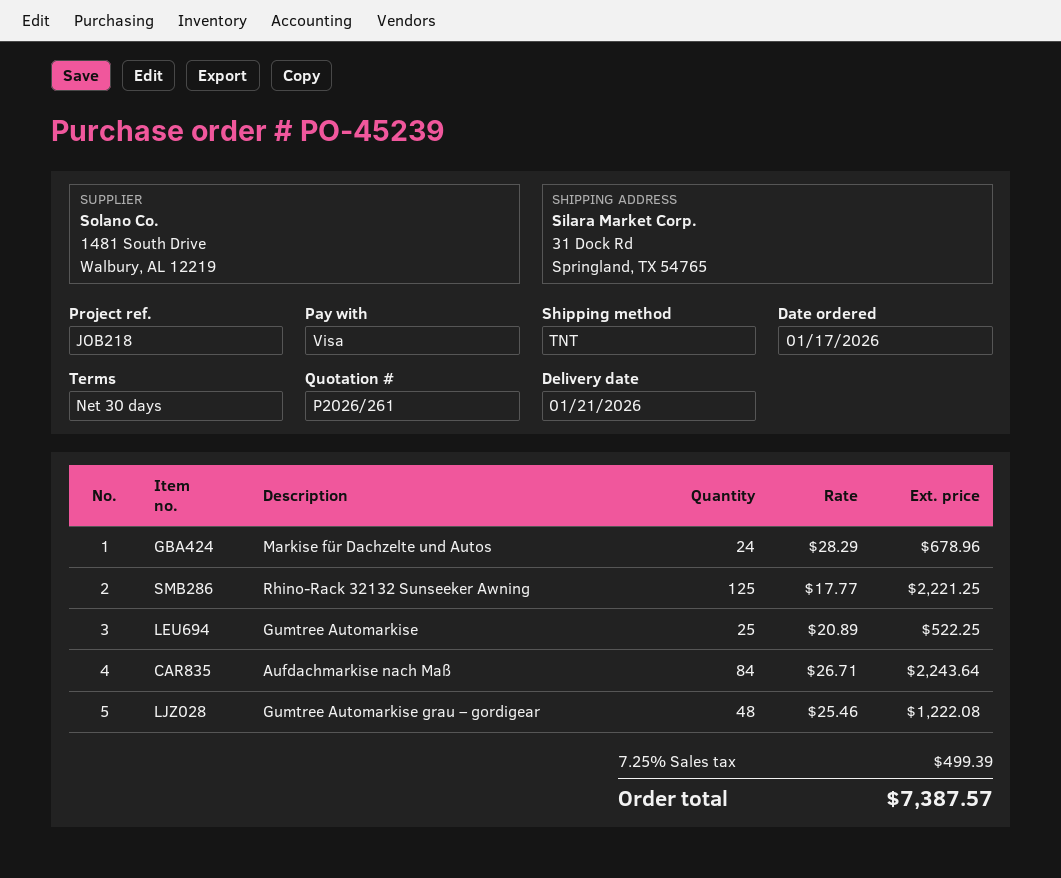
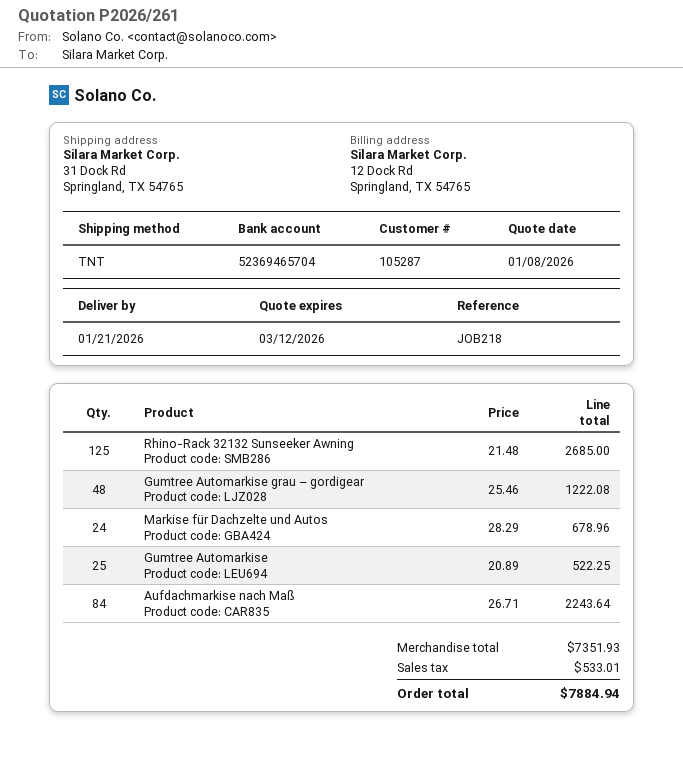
Rhino-Rack 32132 Sunseeker Awning: 125 x 17.77 = 2221.25 -> 125 x 21.48 = 2685.00
tax: 499.39 -> 533.01
total: 7387.57 -> 7884.94

